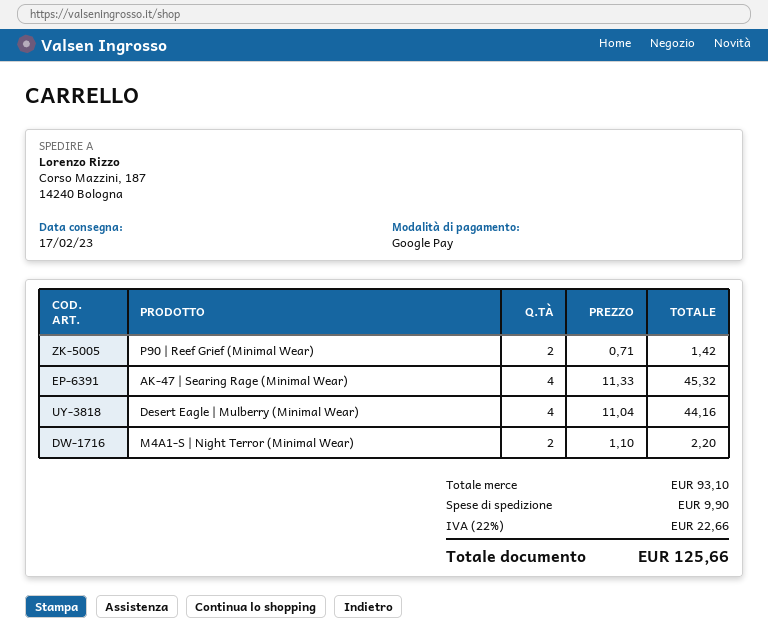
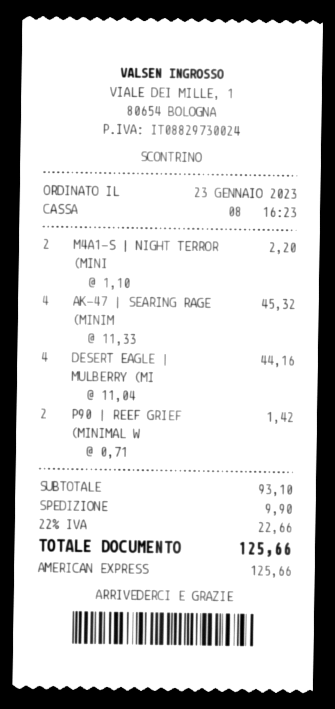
payment method: Google Pay -> American Express

